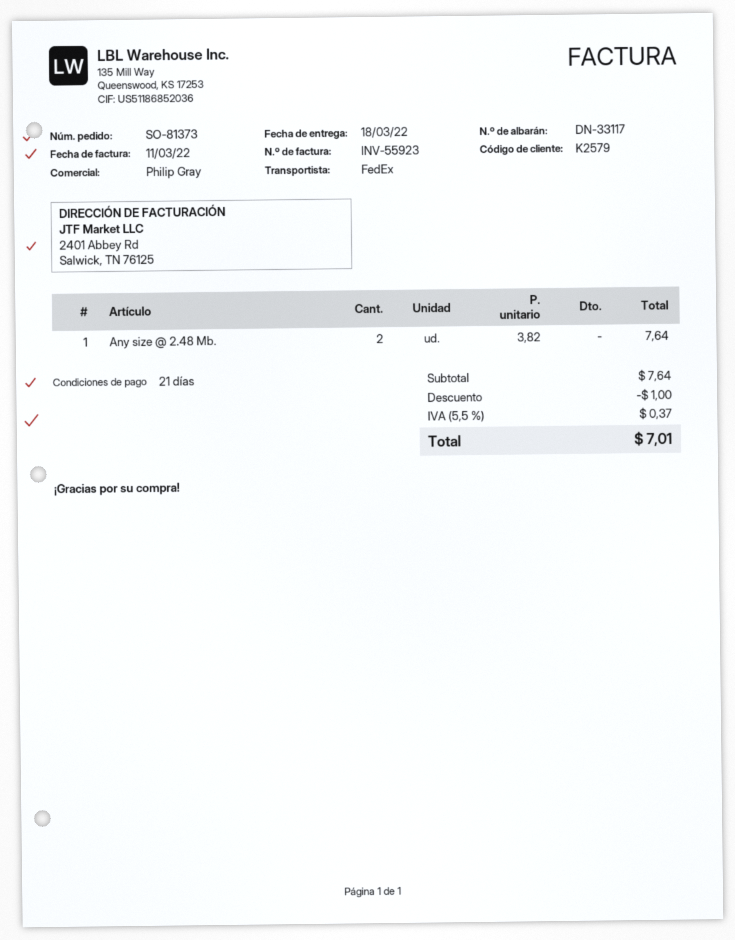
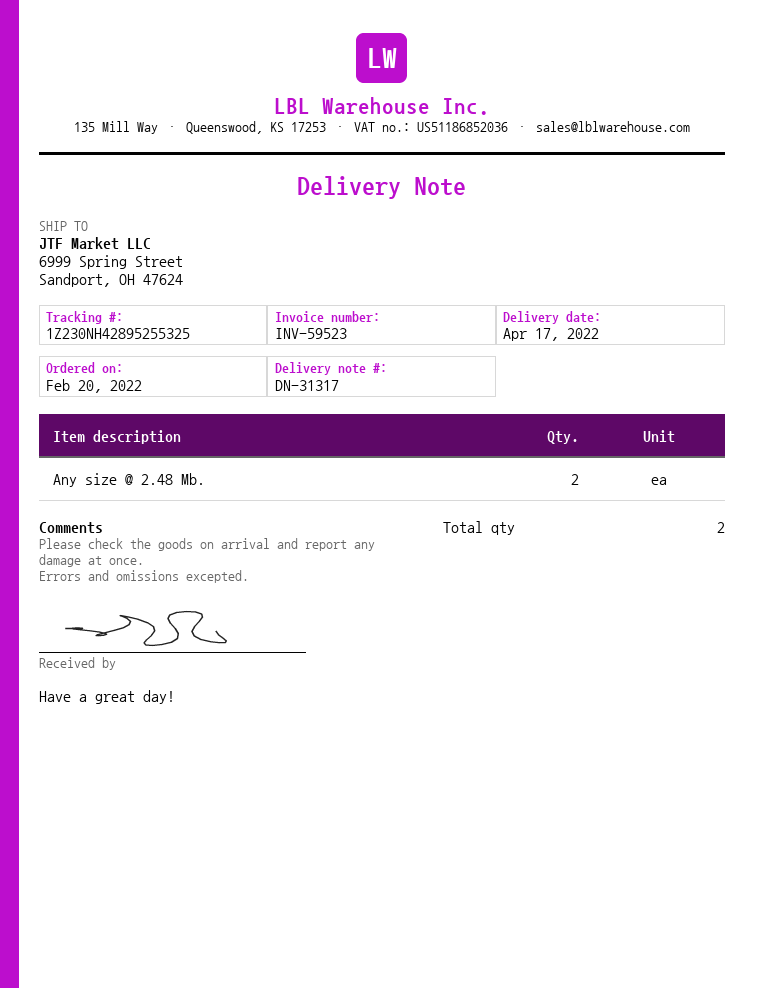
delivery note number: DN-33117 -> DN-31317
delivery date: 2022-03-18 -> 2022-04-17
invoice number: INV-55923 -> INV-59523

